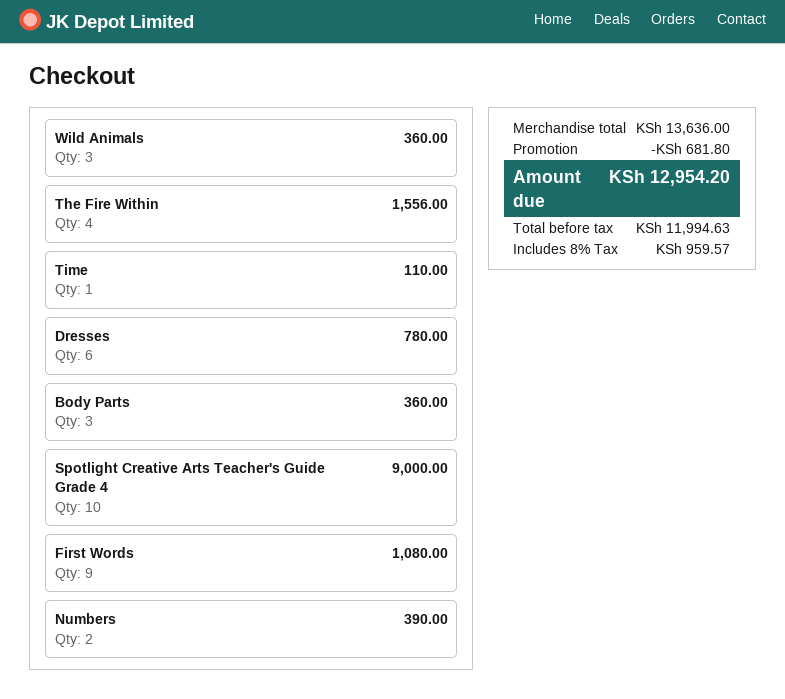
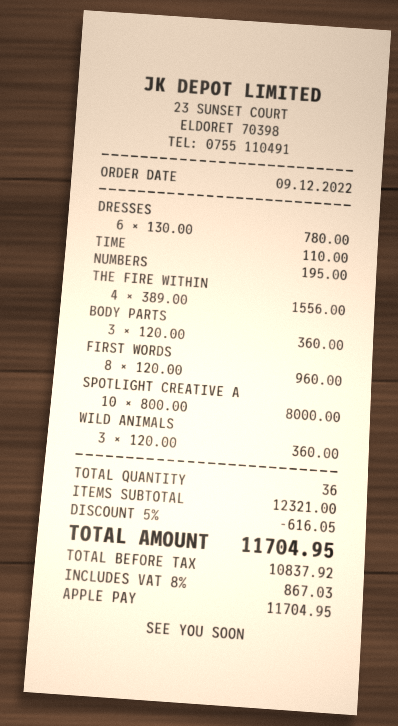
Spotlight Creative Arts Teacher's Guide Grade 4: 10 for 9000.00 -> 10 for 8000.00
First Words: 9 for 1080.00 -> 8 for 960.00
Numbers: 2 for 390.00 -> 1 for 195.00
subtotal: 13636.00 -> 12321.00
discount: 681.80 -> 616.05
net: 11994.63 -> 10837.92
tax: 8% = 959.57 -> 8% = 867.03
total: 12954.20 -> 11704.95

